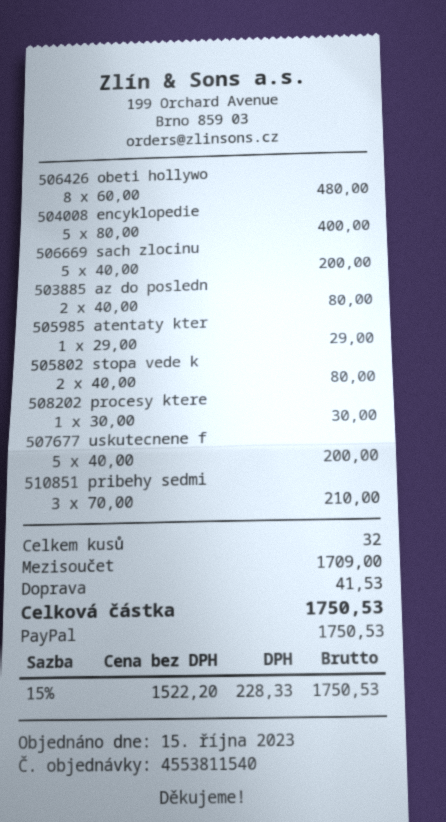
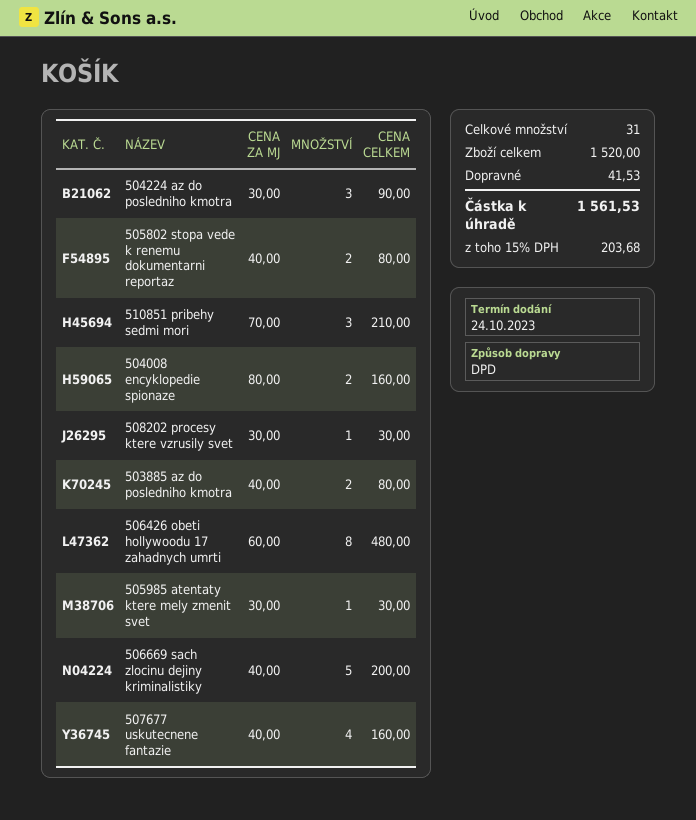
504008 encyklopedie: 5 x 80.00 = 400.00 -> 2 x 80.00 = 160.00
505985 atentaty kter: 1 x 29.00 = 29.00 -> 1 x 30.00 = 30.00
507677 uskutecnene f: 5 x 40.00 = 200.00 -> 4 x 40.00 = 160.00
504224 az do posledniho kmotra: none -> 3 x 30.00 = 90.00
total quantity: 32 -> 31
subtotal: 1709.00 -> 1520.00
tax: 15% = 228.33 -> 15% = 203.68
total: 1750.53 -> 1561.53

